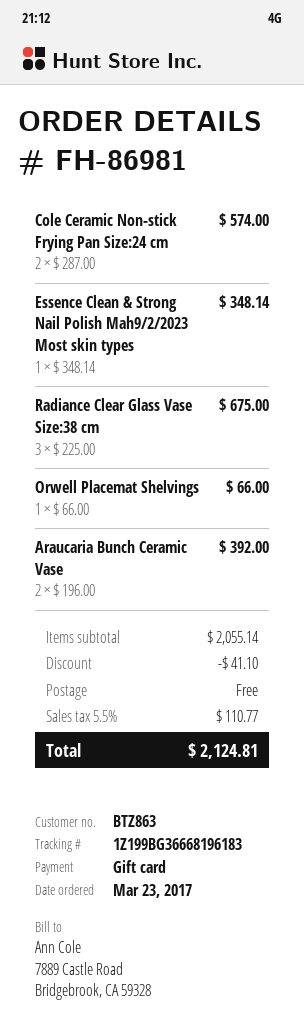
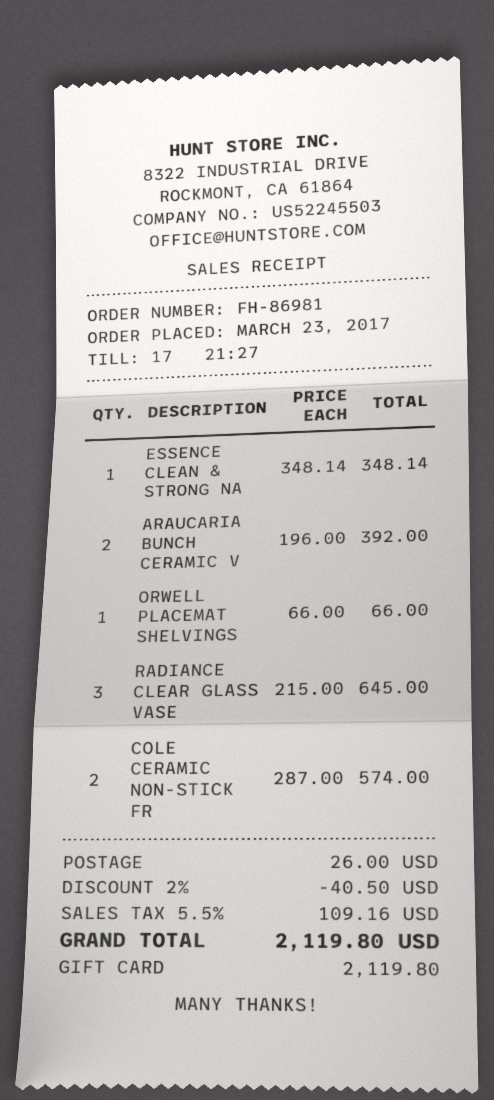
Radiance Clear Glass Vase Size:38 cm: 3 x 225.00 = 675.00 -> 3 x 215.00 = 645.00
discount: 41.10 -> 40.50
shipping: 0.00 -> 26.00
tax: 5.5% = 110.77 -> 5.5% = 109.16
total: 2124.81 -> 2119.80

